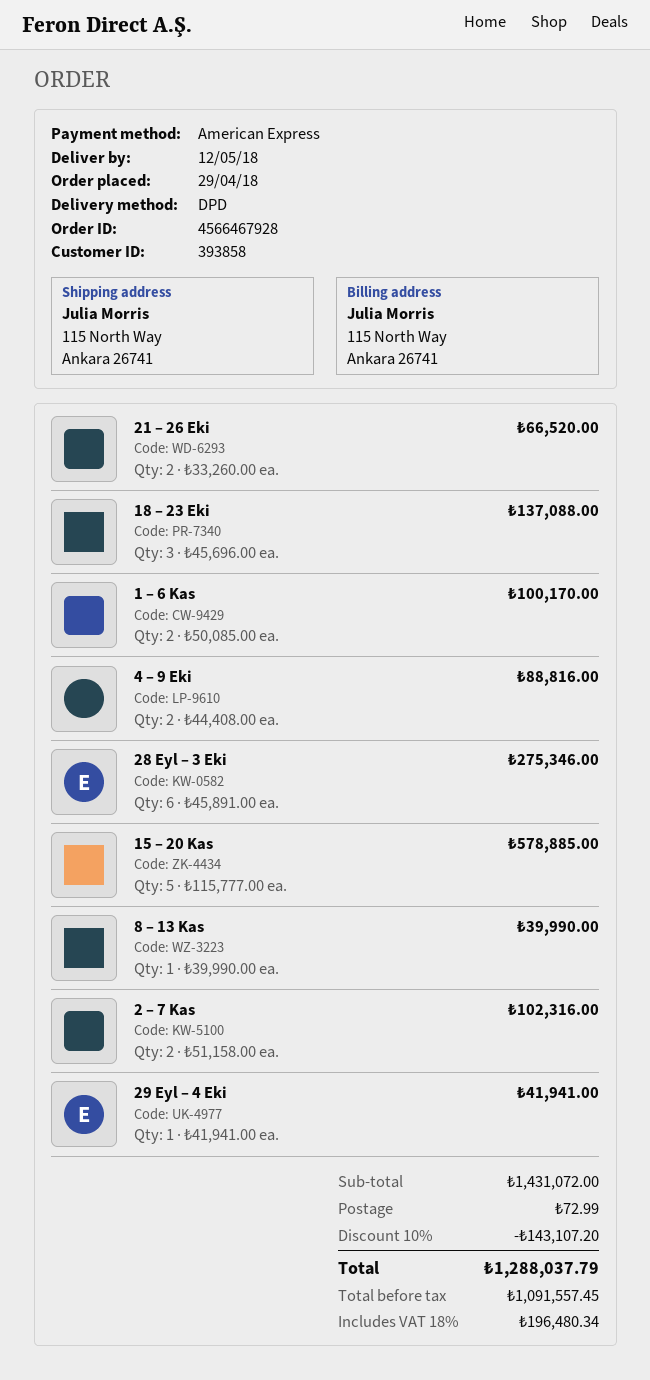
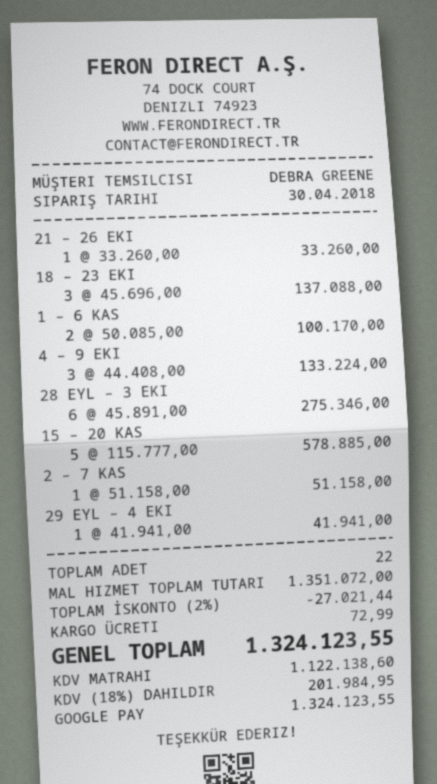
order date: 2018-04-29 -> 2018-04-30
payment method: American Express -> Google Pay
21 – 26 Eki: 2 x 33260.00 = 66520.00 -> 1 x 33260.00 = 33260.00
4 – 9 Eki: 2 x 44408.00 = 88816.00 -> 3 x 44408.00 = 133224.00
8 – 13 Kas: 1 x 39990.00 = 39990.00 -> none
2 – 7 Kas: 2 x 51158.00 = 102316.00 -> 1 x 51158.00 = 51158.00
subtotal: 1431072.00 -> 1351072.00
discount: 10% = 143107.20 -> 2% = 27021.44
net: 1091557.45 -> 1122138.60
tax: 18% = 196480.34 -> 18% = 201984.95
total: 1288037.79 -> 1324123.55

